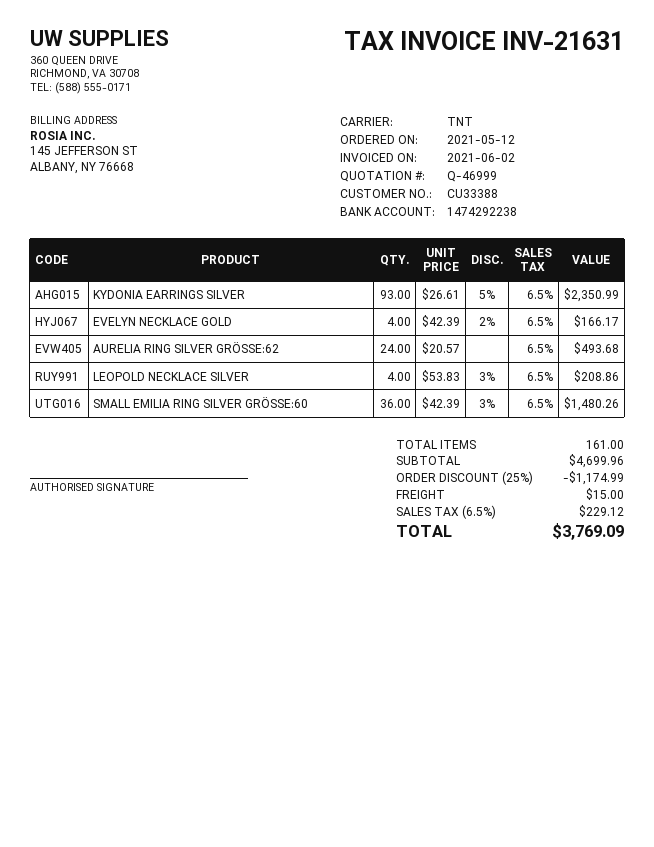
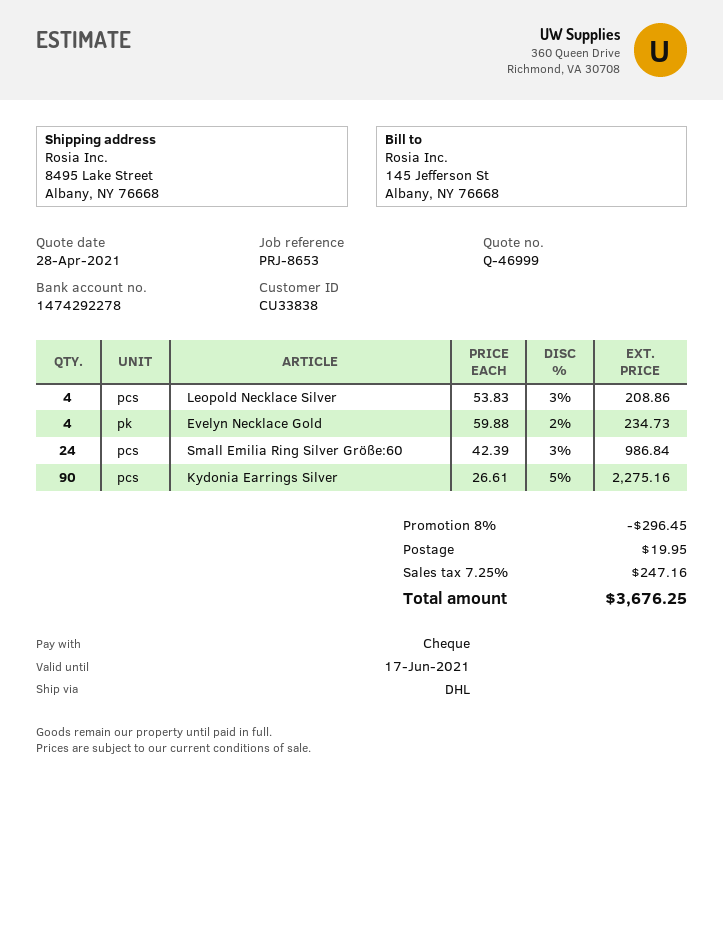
customer number: CU33388 -> CU33838
bank account: 1474292238 -> 1474292278
shipping method: TNT -> DHL
KYDONIA EARRINGS SILVER: 93 x 26.61 - 5% = 2350.99 -> 90 x 26.61 - 5% = 2275.16
EVELYN NECKLACE GOLD: 4 x 42.39 - 2% = 166.17 -> 4 x 59.88 - 2% = 234.73
AURELIA RING SILVER GRÖSSE:62: 24 x 20.57 = 493.68 -> none
SMALL EMILIA RING SILVER GRÖSSE:60: 36 x 42.39 - 3% = 1480.26 -> 24 x 42.39 - 3% = 986.84
discount: 25% = 1174.99 -> 8% = 296.45
shipping: 15.00 -> 19.95
tax: 6.5% = 229.12 -> 7.25% = 247.16
total: 3769.09 -> 3676.25

